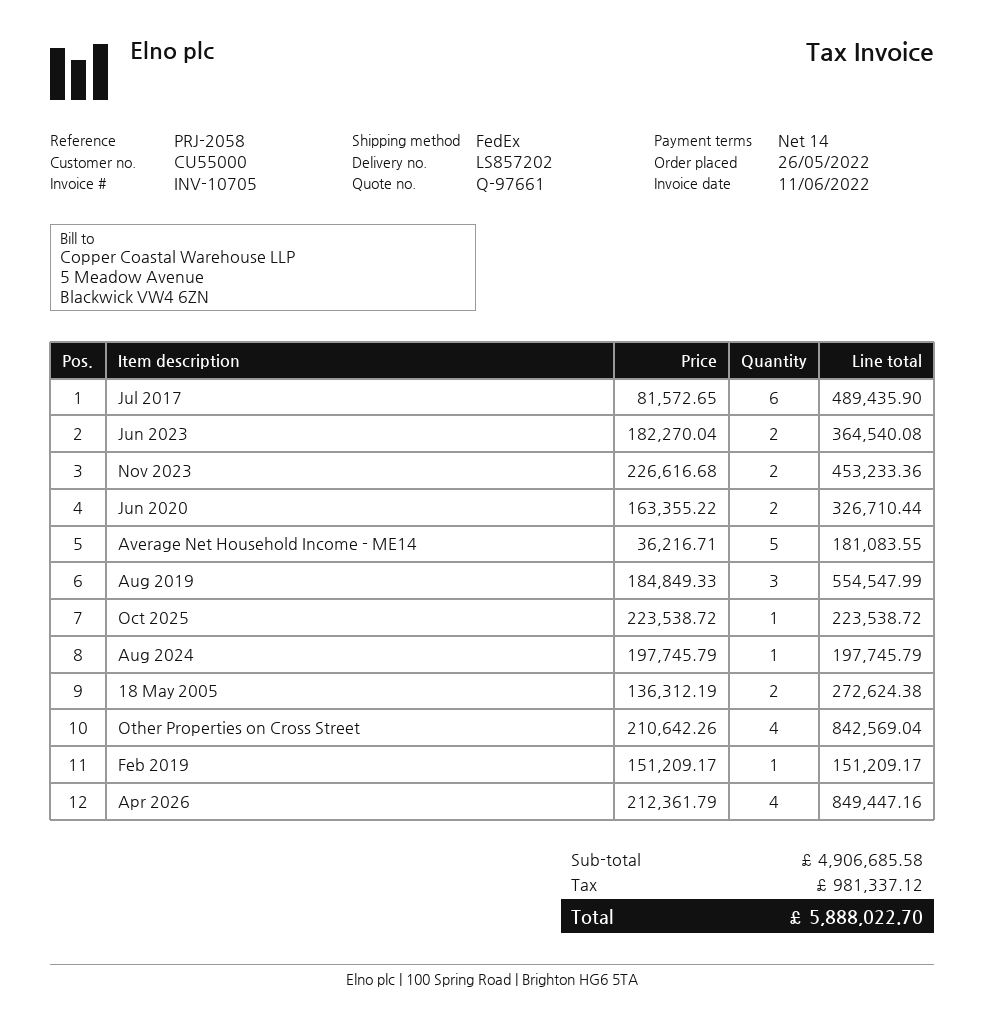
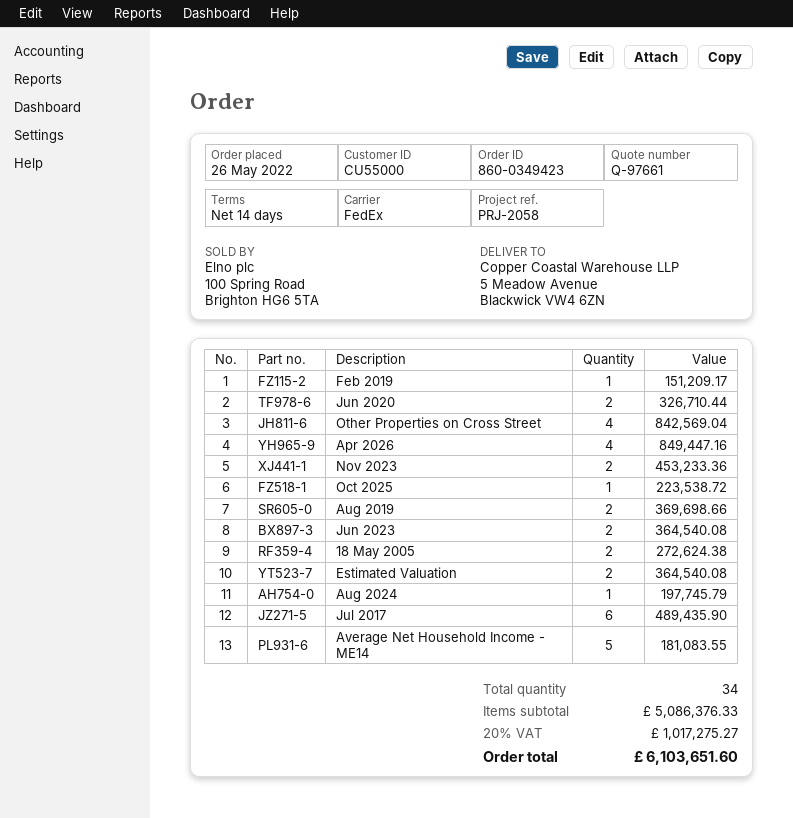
Aug 2019: 3 for 554547.99 -> 2 for 369698.66
Estimated Valuation: none -> 2 for 364540.08
subtotal: 4906685.58 -> 5086376.33
tax: 981337.12 -> 1017275.27
total: 5888022.70 -> 6103651.60

